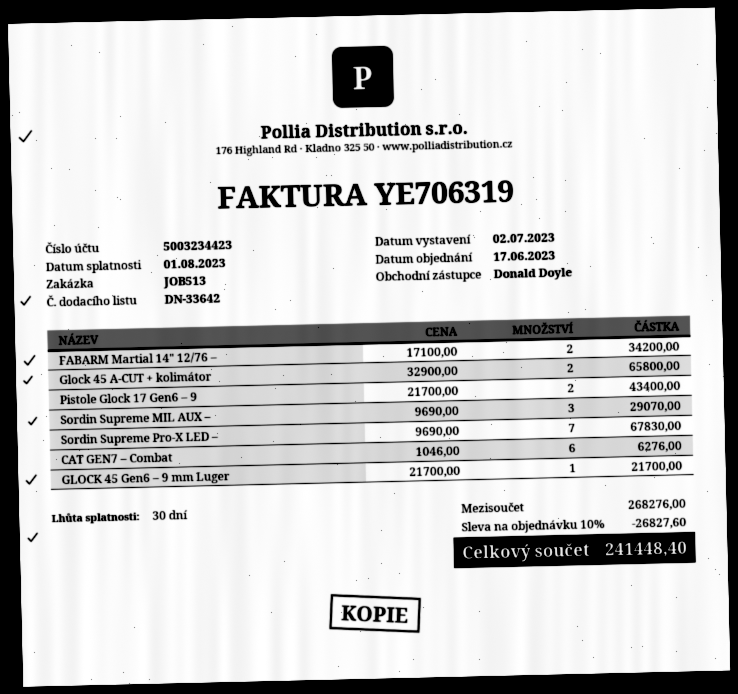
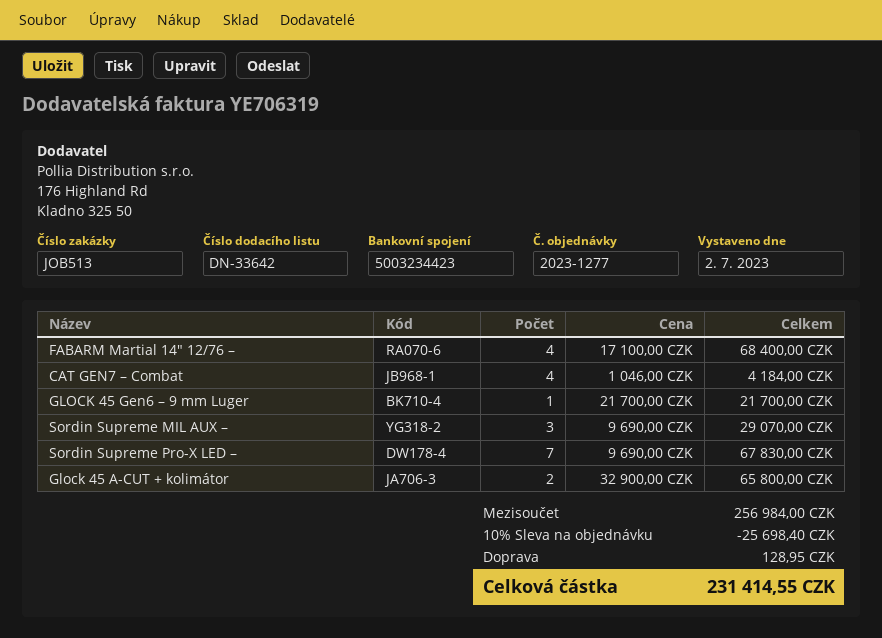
FABARM Martial 14" 12/76 –: 2 x 17100.00 = 34200.00 -> 4 x 17100.00 = 68400.00
Pistole Glock 17 Gen6 – 9: 2 x 21700.00 = 43400.00 -> none
CAT GEN7 – Combat: 6 x 1046.00 = 6276.00 -> 4 x 1046.00 = 4184.00
subtotal: 268276.00 -> 256984.00
discount: 10% = 26827.60 -> 10% = 25698.40
shipping: none -> 128.95
total: 241448.40 -> 231414.55

